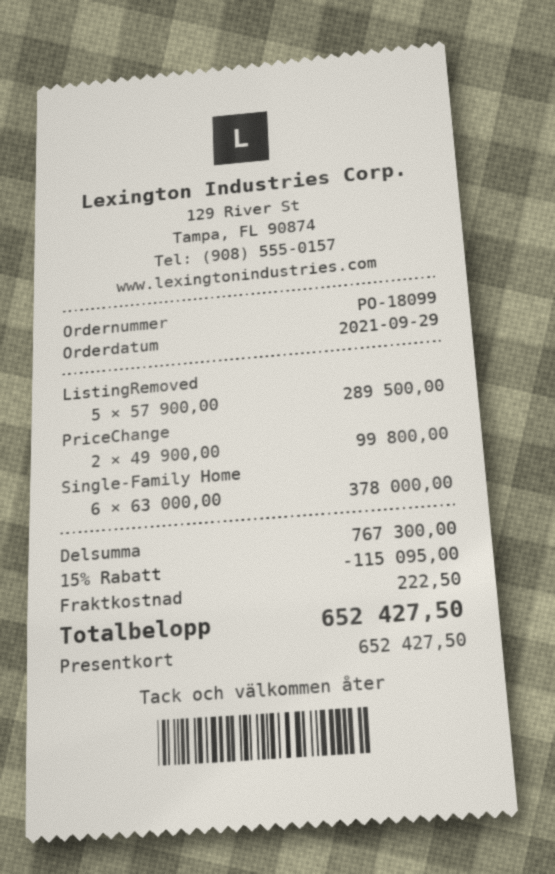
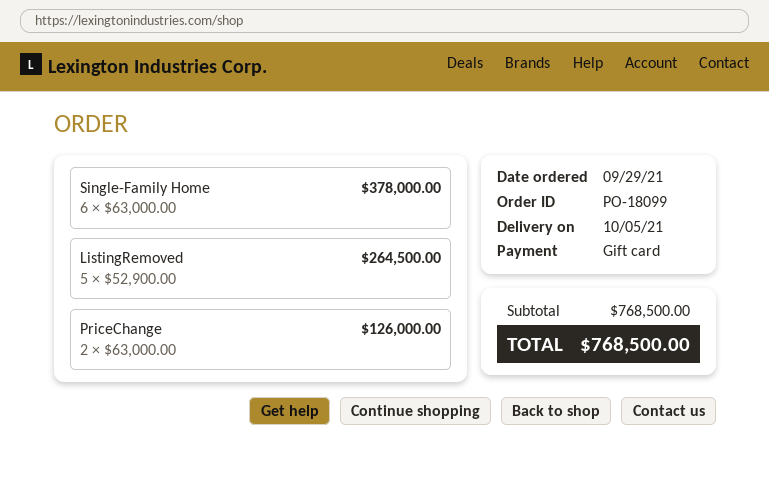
ListingRemoved: 5 x 57900.00 = 289500.00 -> 5 x 52900.00 = 264500.00
PriceChange: 2 x 49900.00 = 99800.00 -> 2 x 63000.00 = 126000.00
subtotal: 767300.00 -> 768500.00
discount: 15% = 115095.00 -> none
shipping: 222.50 -> none
total: 652427.50 -> 768500.00

